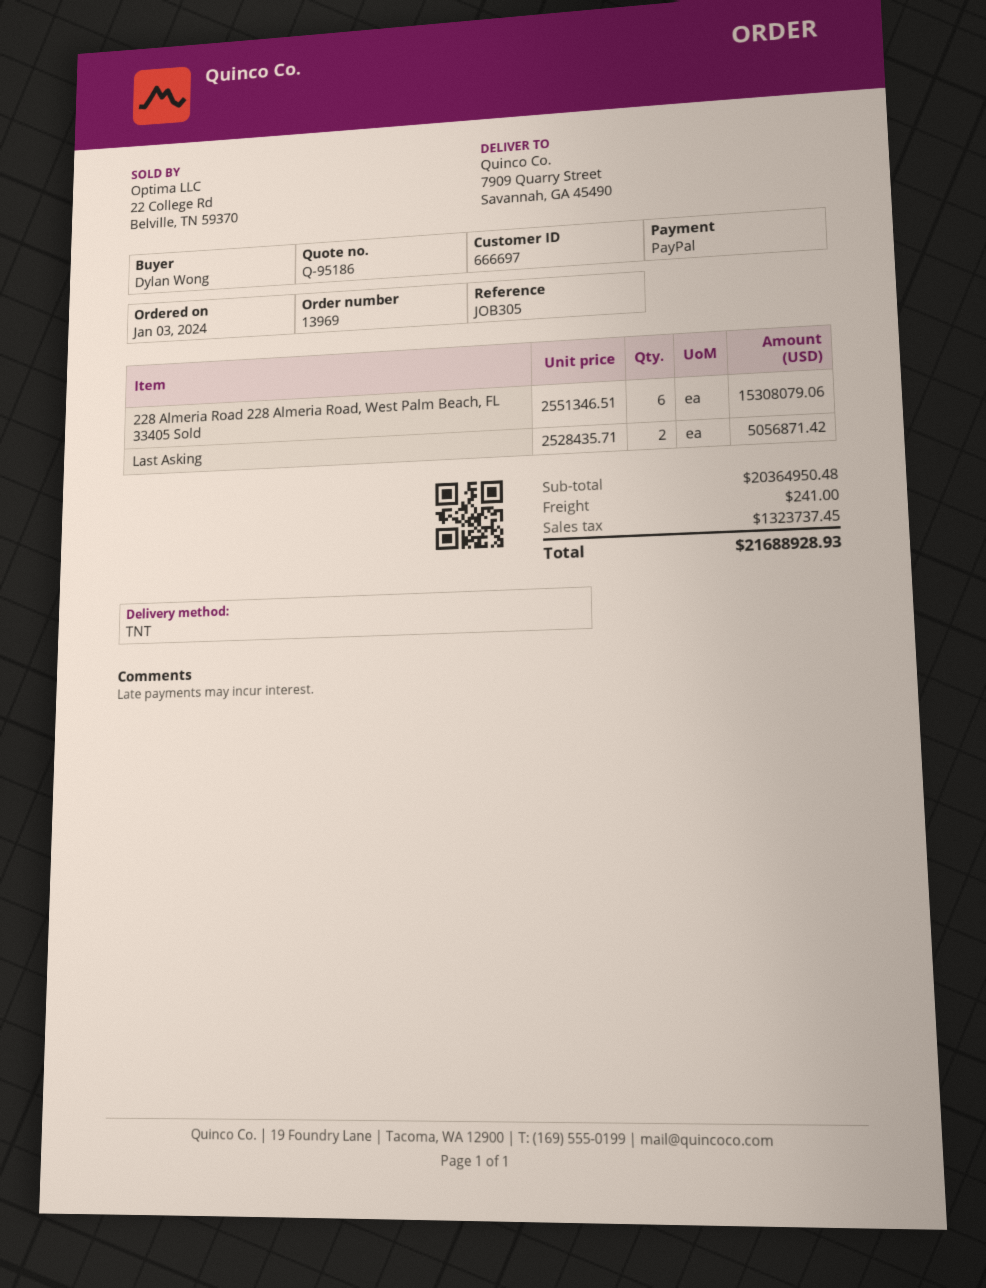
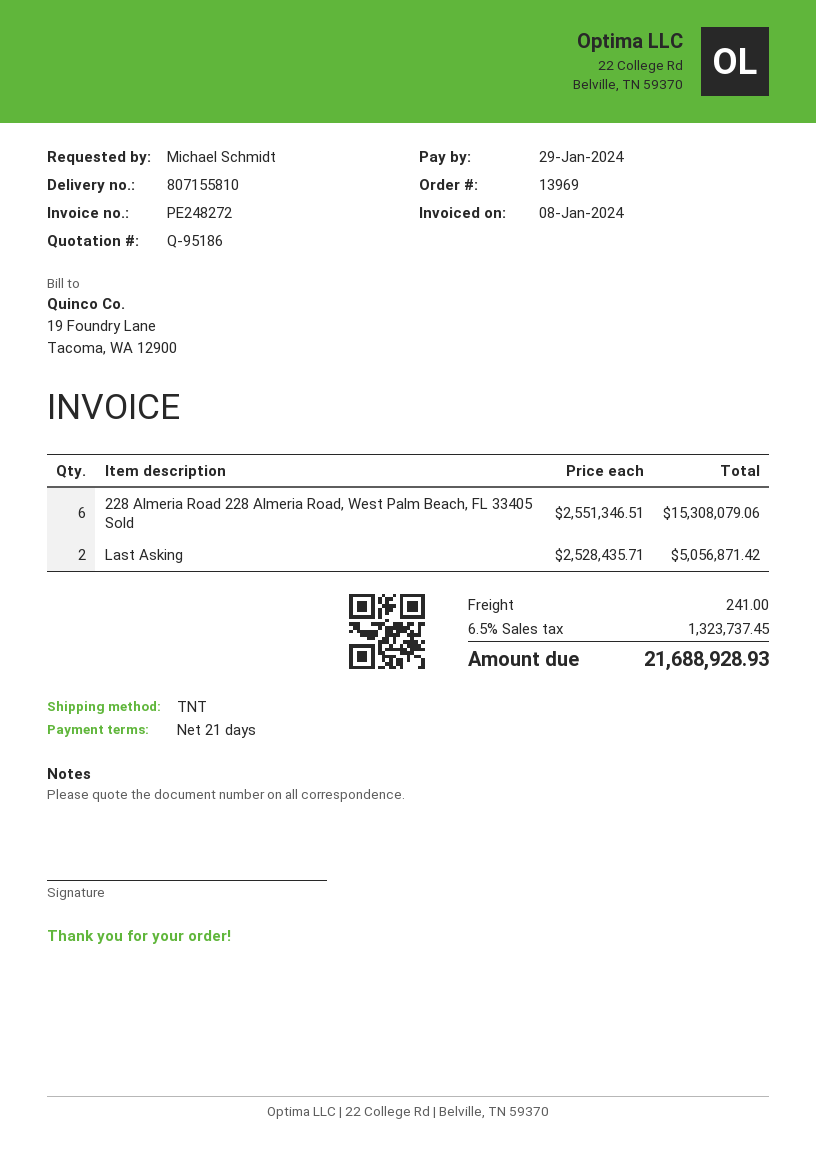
ordered by: Dylan Wong -> Michael Schmidt

